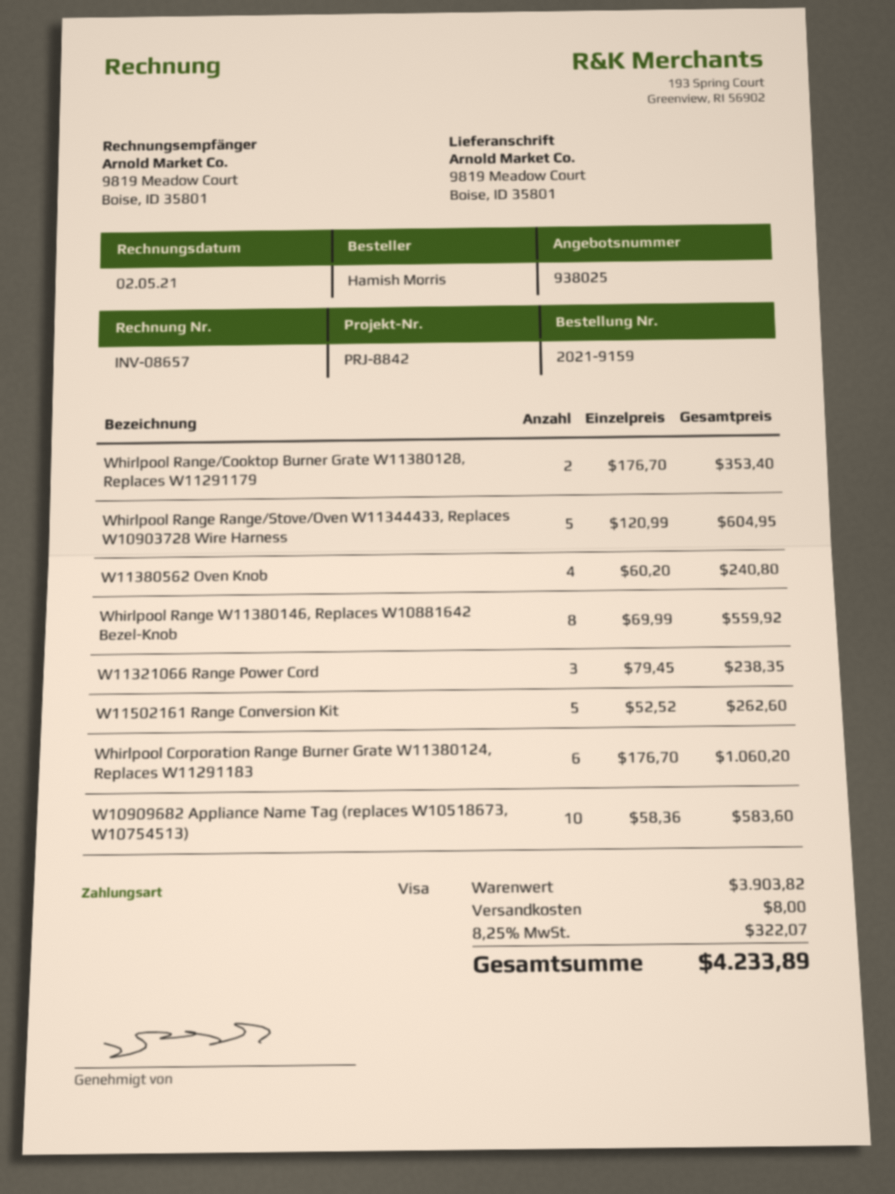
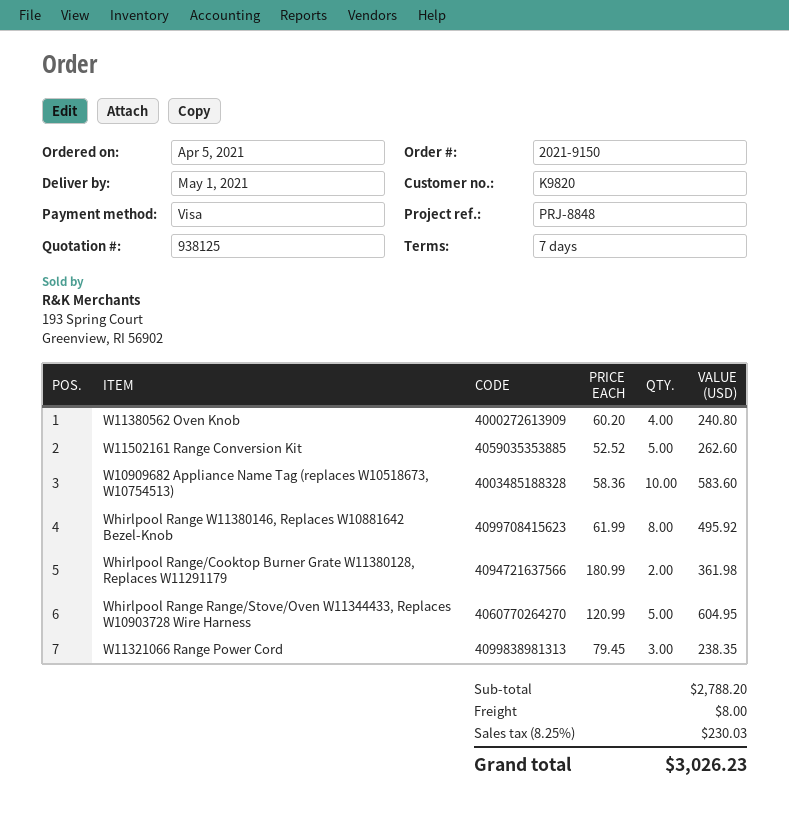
quote number: 938025 -> 938125
order number: 2021-9159 -> 2021-9150
reference: PRJ-8842 -> PRJ-8848
Whirlpool Range/Cooktop Burner Grate W11380128, Replaces W11291179: 2 x 176.70 = 353.40 -> 2 x 180.99 = 361.98
Whirlpool Range W11380146, Replaces W10881642 Bezel-Knob: 8 x 69.99 = 559.92 -> 8 x 61.99 = 495.92
Whirlpool Corporation Range Burner Grate W11380124, Replaces W11291183: 6 x 176.70 = 1060.20 -> none
subtotal: 3903.82 -> 2788.20
tax: 8.25% = 322.07 -> 8.25% = 230.03
total: 4233.89 -> 3026.23

